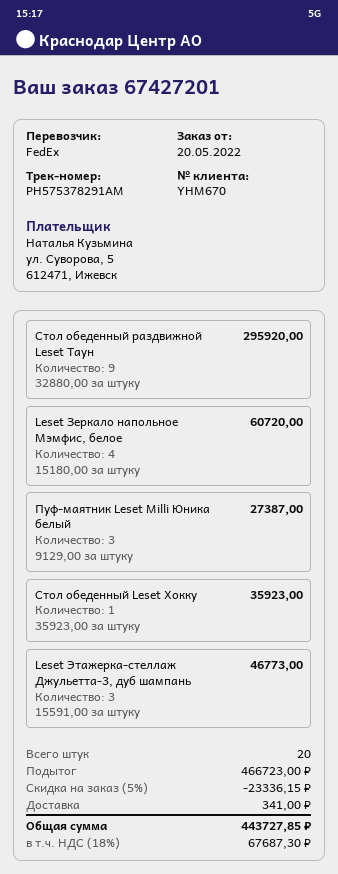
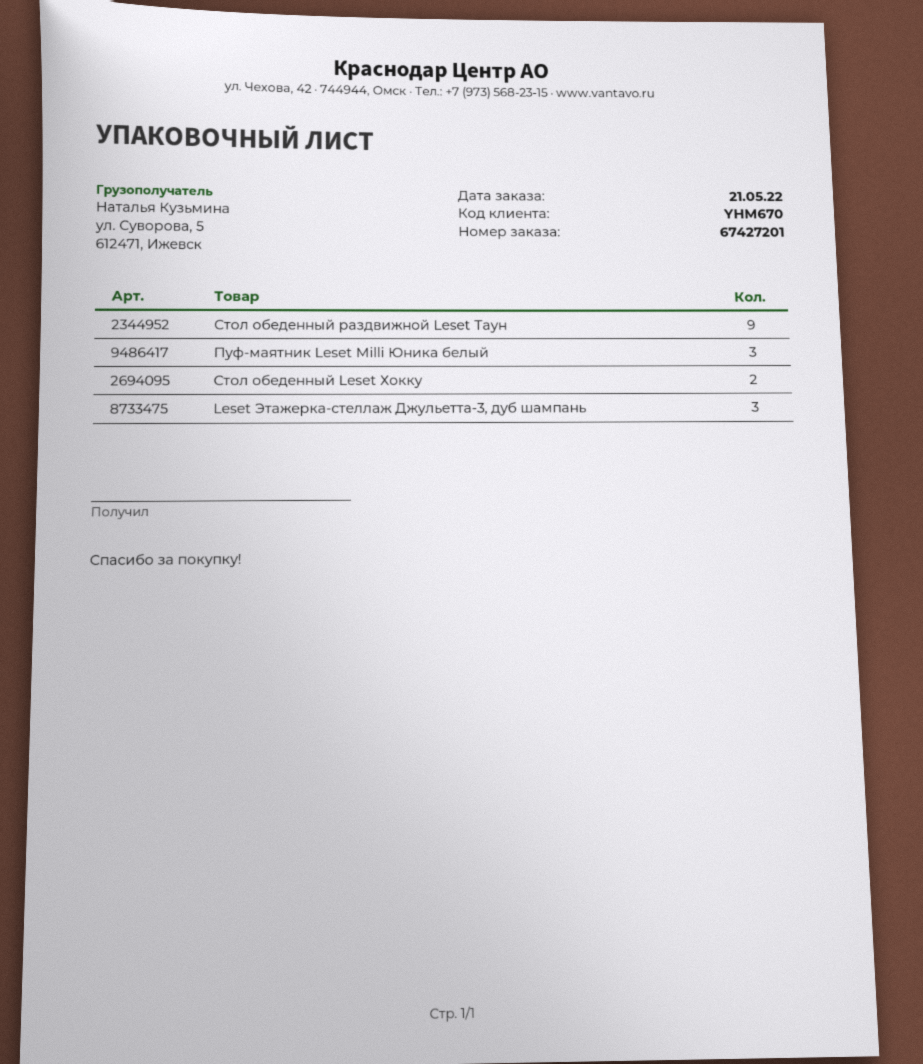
order date: 2022-05-20 -> 2022-05-21
Leset Зеркало напольное Мэмфис, белое: 4 -> none
Стол обеденный Leset Хокку: 1 -> 2

